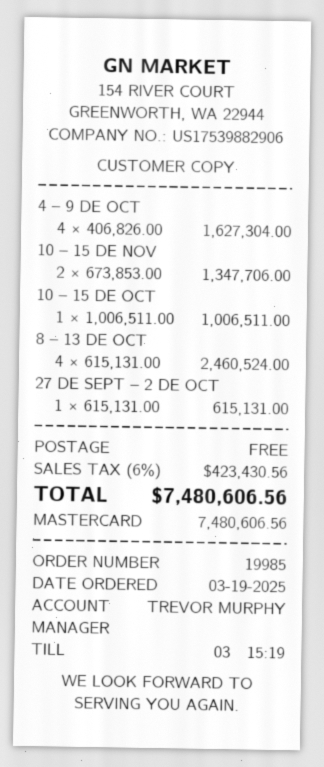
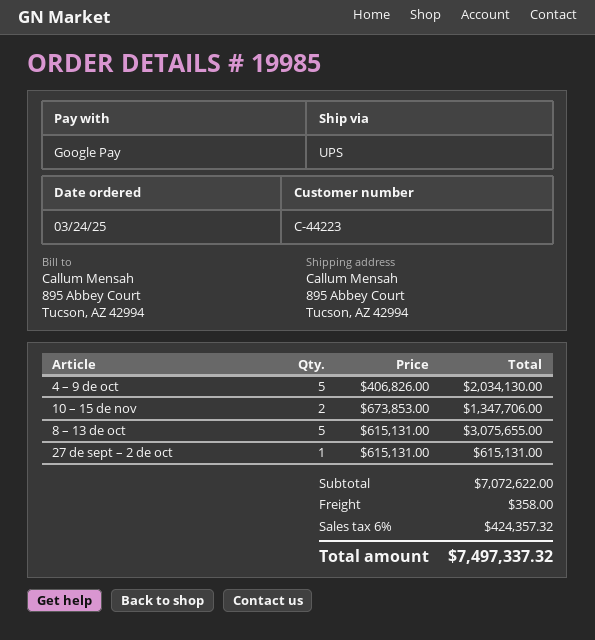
order date: 2025-03-19 -> 2025-03-24
payment method: Mastercard -> Google Pay
4 – 9 DE OCT: 4 x 406826.00 = 1627304.00 -> 5 x 406826.00 = 2034130.00
10 – 15 DE OCT: 1 x 1006511.00 = 1006511.00 -> none
8 – 13 DE OCT: 4 x 615131.00 = 2460524.00 -> 5 x 615131.00 = 3075655.00
shipping: 0.00 -> 358.00
tax: 6% = 423430.56 -> 6% = 424357.32
total: 7480606.56 -> 7497337.32

